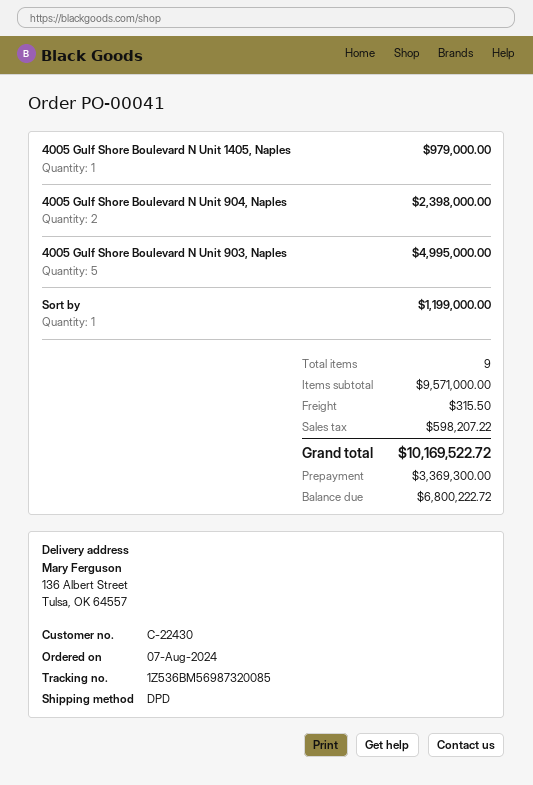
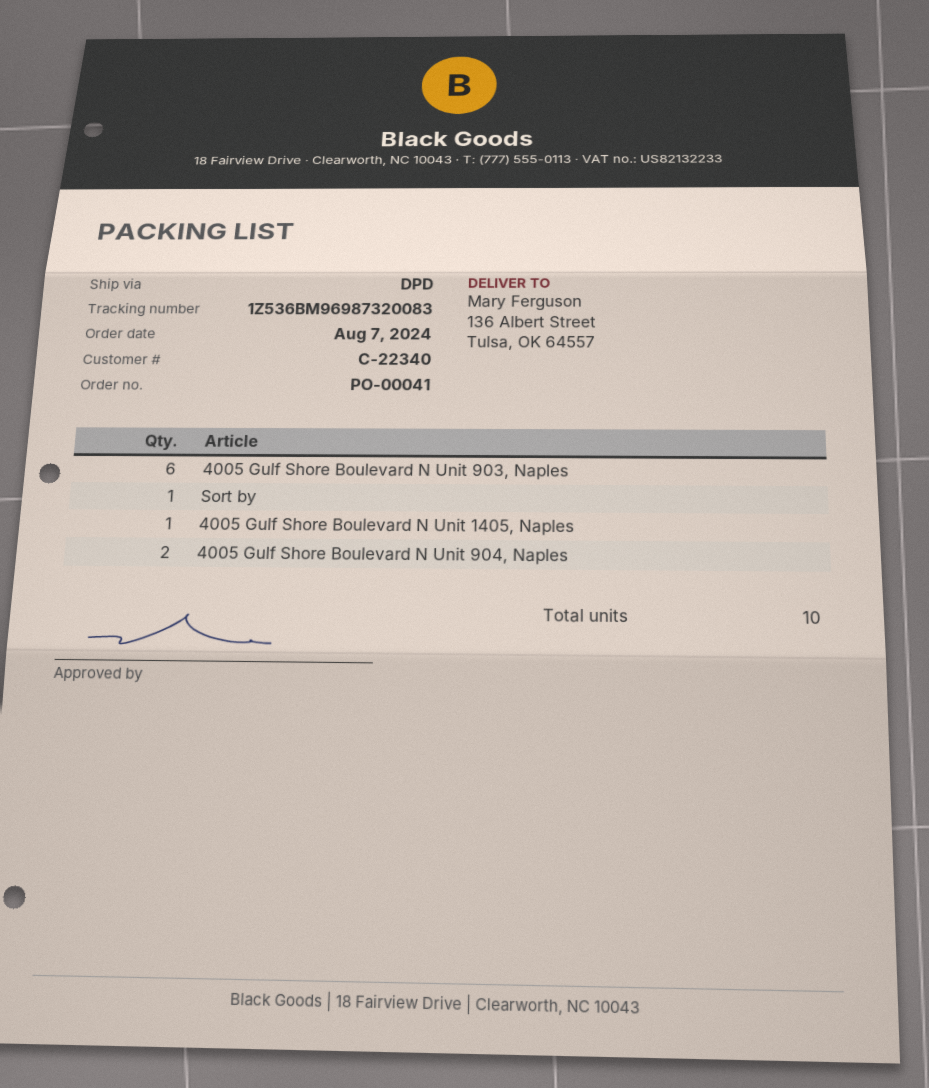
customer number: C-22430 -> C-22340
tracking number: 1Z536BM56987320085 -> 1Z536BM96987320083
4005 Gulf Shore Boulevard N Unit 903, Naples: 5 -> 6
total quantity: 9 -> 10

